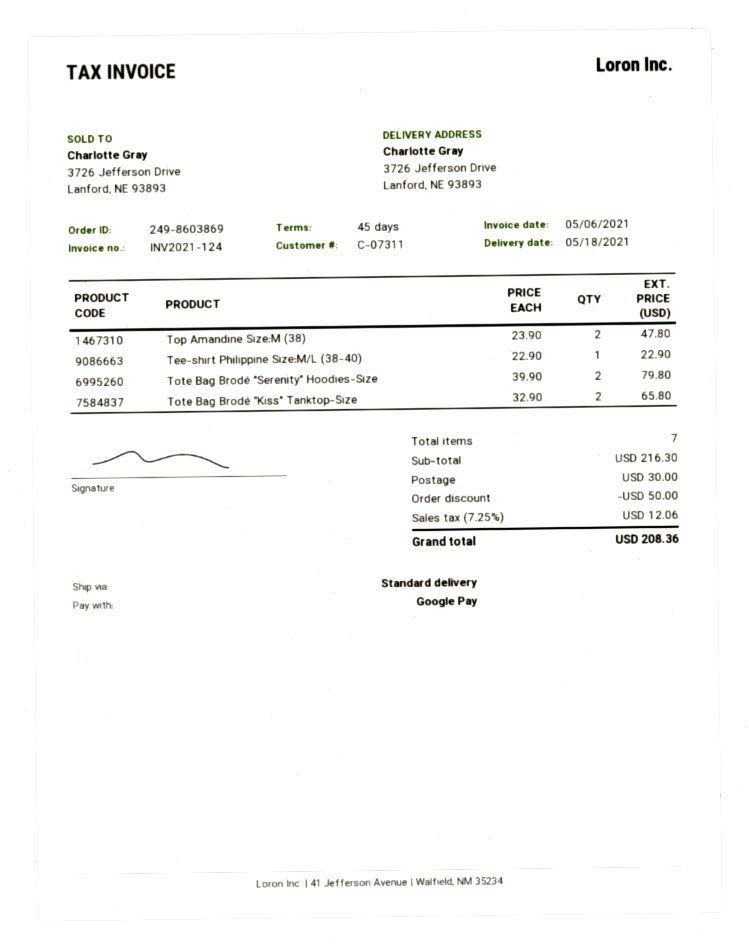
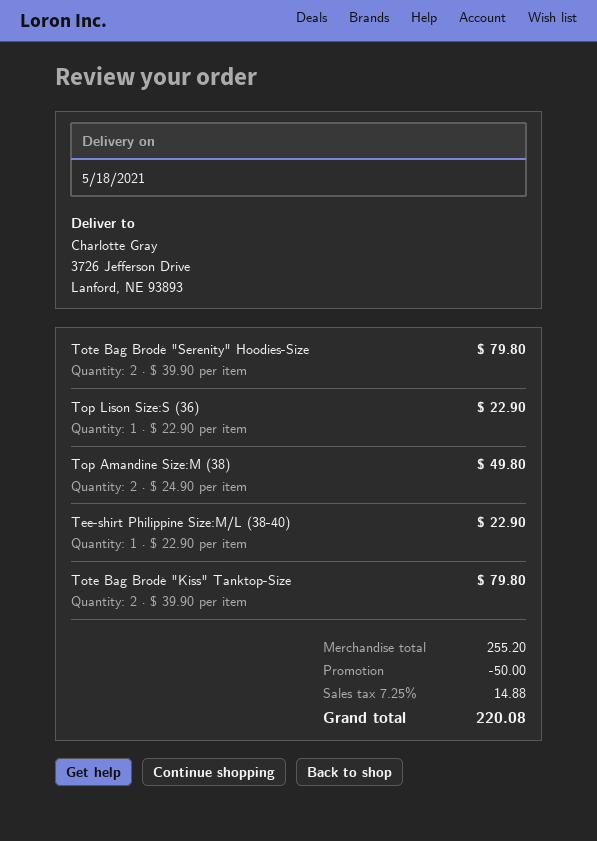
Top Amandine Size:M (38): 2 x 23.90 = 47.80 -> 2 x 24.90 = 49.80
Tote Bag Brodé "Kiss" Tanktop-Size: 2 x 32.90 = 65.80 -> 2 x 39.90 = 79.80
Top Lison Size:S (36): none -> 1 x 22.90 = 22.90
subtotal: 216.30 -> 255.20
shipping: 30.00 -> none
tax: 7.25% = 12.06 -> 7.25% = 14.88
total: 208.36 -> 220.08

